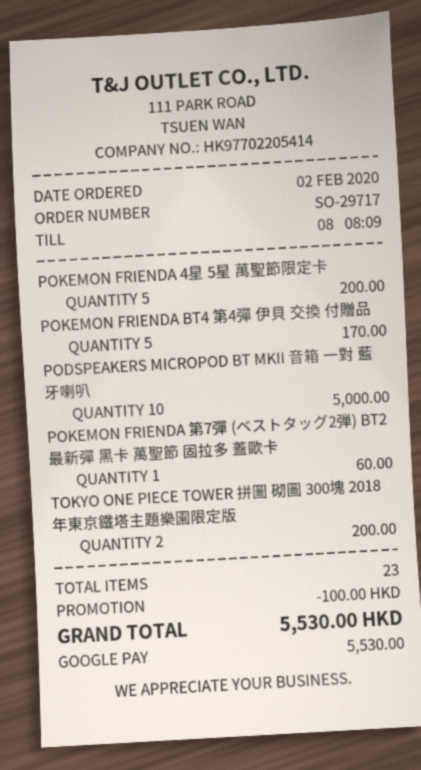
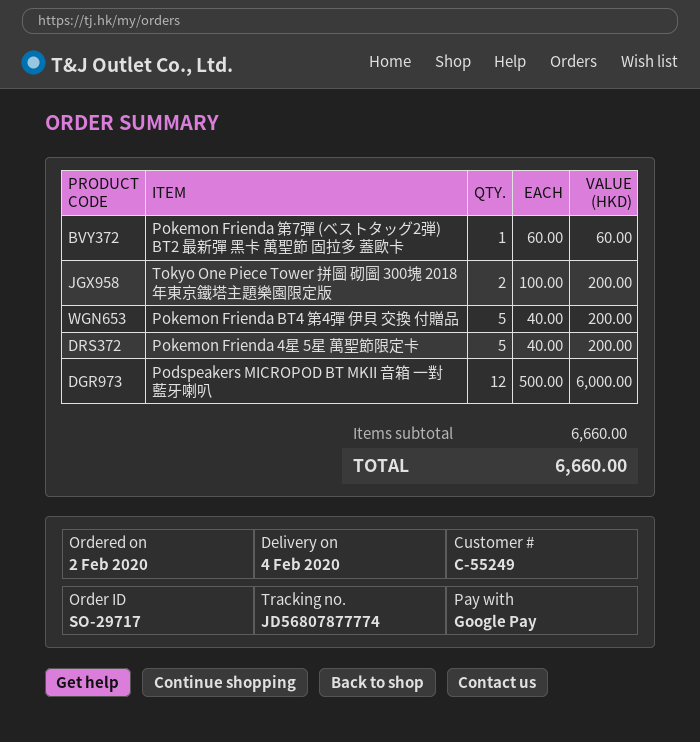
POKEMON FRIENDA BT4 第4彈 伊貝 交換 付贈品: 5 for 170.00 -> 5 for 200.00
PODSPEAKERS MICROPOD BT MKII 音箱 一對 藍牙喇叭: 10 for 5000.00 -> 12 for 6000.00
discount: 100.00 -> none
total: 5530.00 -> 6660.00

